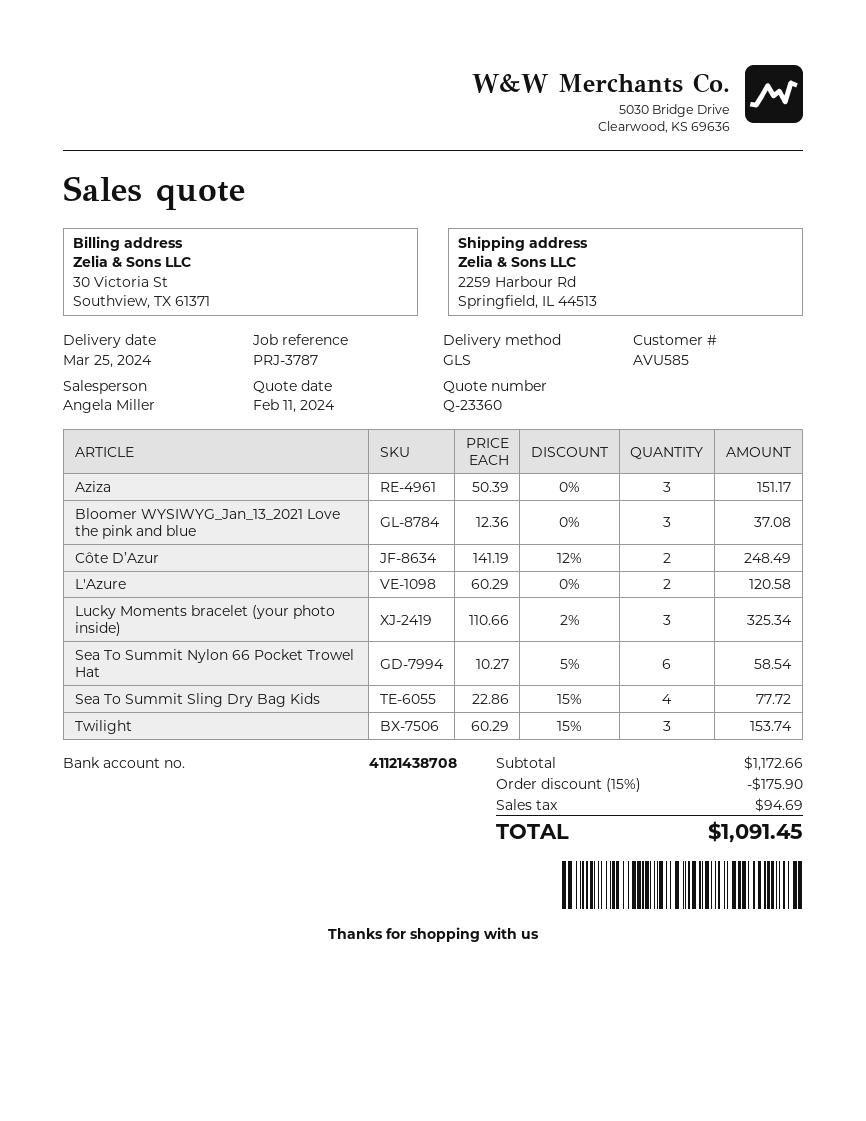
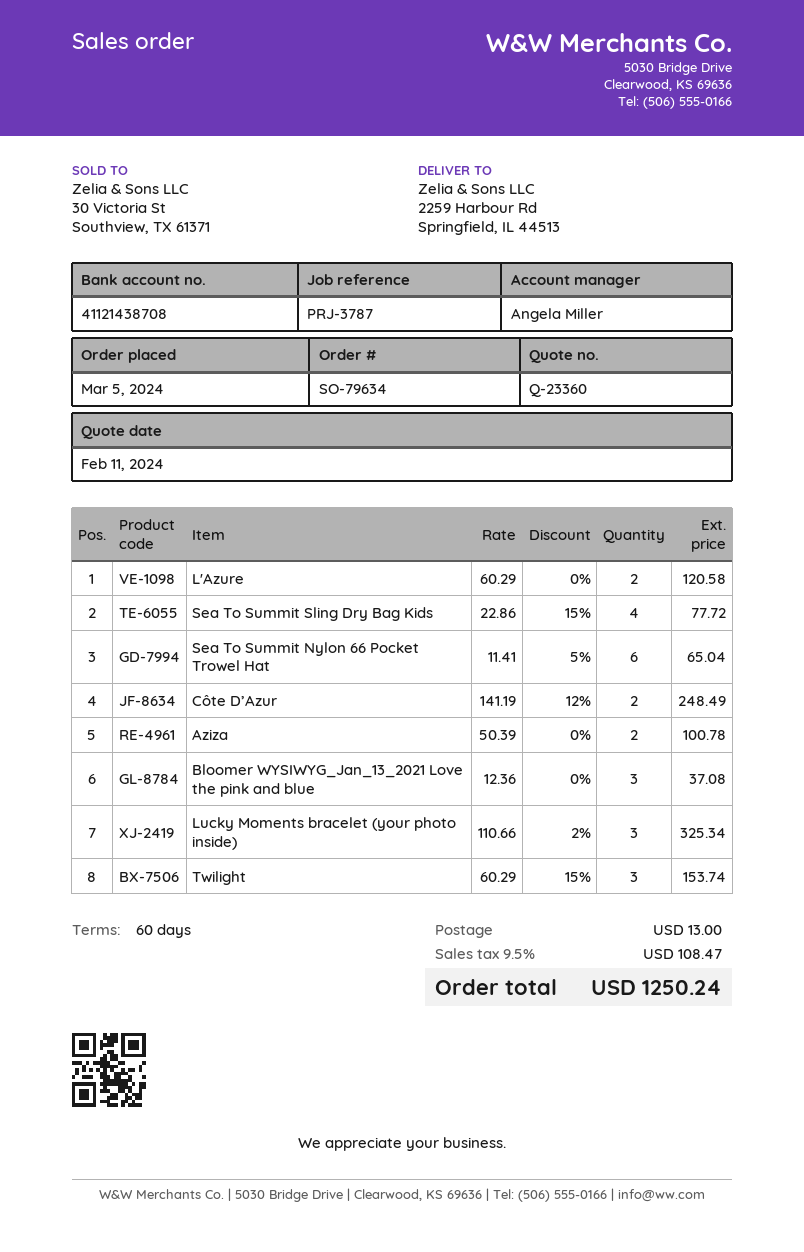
Aziza: 3 x 50.39 = 151.17 -> 2 x 50.39 = 100.78
Sea To Summit Nylon 66 Pocket Trowel Hat: 6 x 10.27 - 5% = 58.54 -> 6 x 11.41 - 5% = 65.04
discount: 15% = 175.90 -> none
shipping: none -> 13.00
tax: 94.69 -> 108.47
total: 1091.45 -> 1250.24

